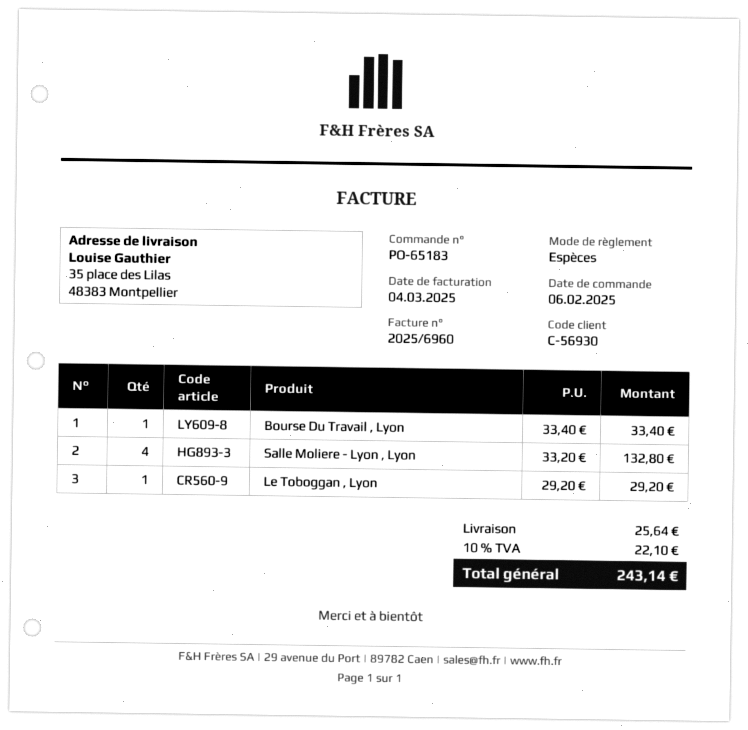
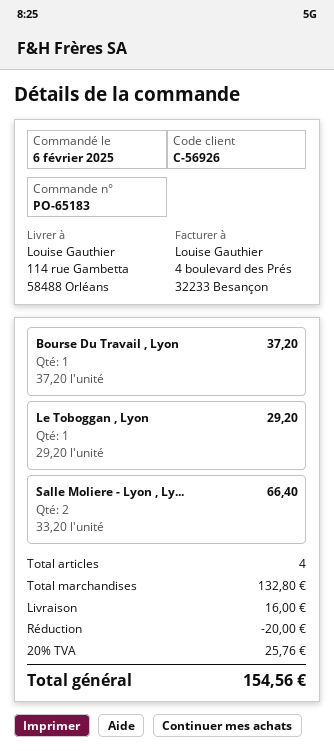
customer number: C-56930 -> C-56926
ship to: 35 place des Lilas, 48383 Montpellier -> 114 rue Gambetta, 58488 Orléans
Bourse Du Travail , Lyon: 1 x 33.40 = 33.40 -> 1 x 37.20 = 37.20
Salle Moliere - Lyon , Lyon: 4 x 33.20 = 132.80 -> 2 x 33.20 = 66.40
discount: none -> 20.00
shipping: 25.64 -> 16.00
tax: 10% = 22.10 -> 20% = 25.76
total: 243.14 -> 154.56

